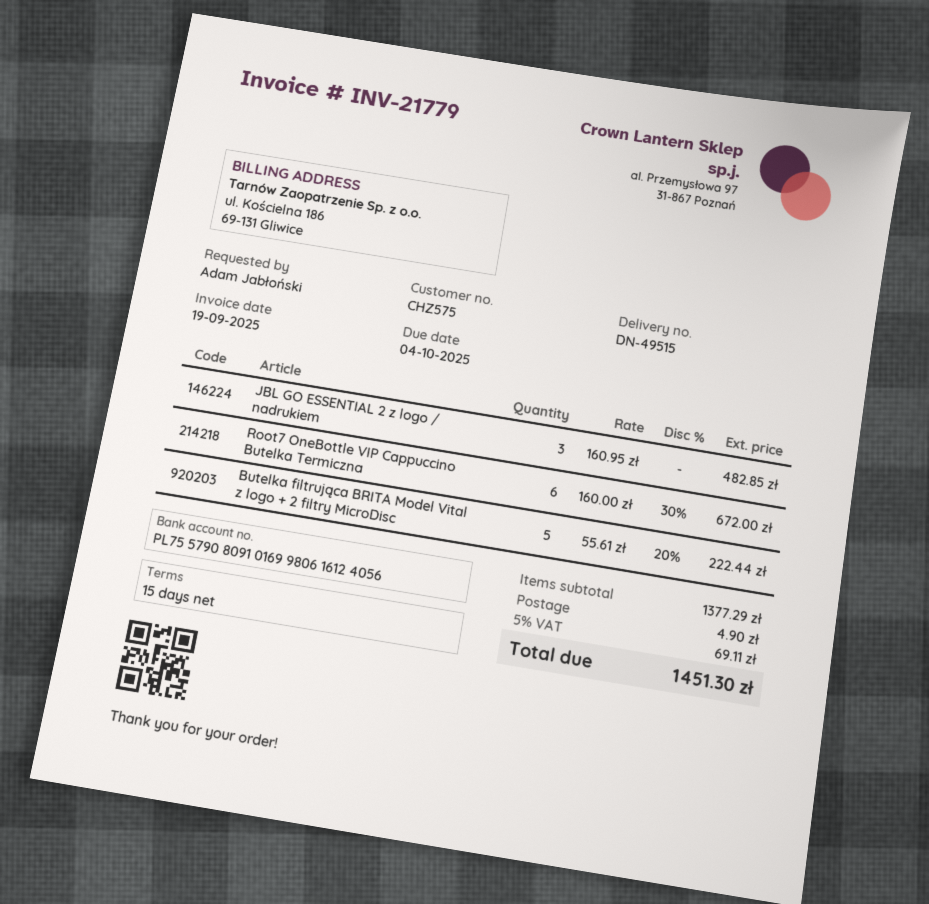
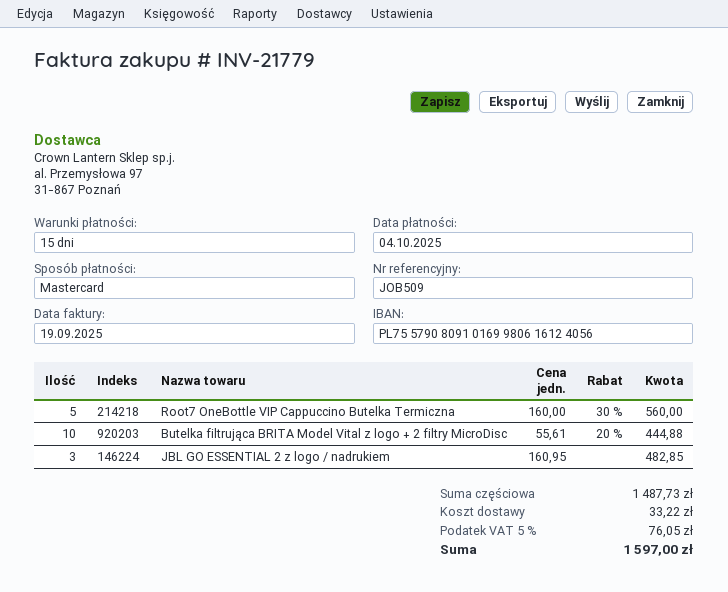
Root7 OneBottle VIP Cappuccino Butelka Termiczna: 6 x 160.00 - 30% = 672.00 -> 5 x 160.00 - 30% = 560.00
Butelka filtrująca BRITA Model Vital z logo + 2 filtry MicroDisc: 5 x 55.61 - 20% = 222.44 -> 10 x 55.61 - 20% = 444.88
subtotal: 1377.29 -> 1487.73
shipping: 4.90 -> 33.22
tax: 5% = 69.11 -> 5% = 76.05
total: 1451.30 -> 1597.00

